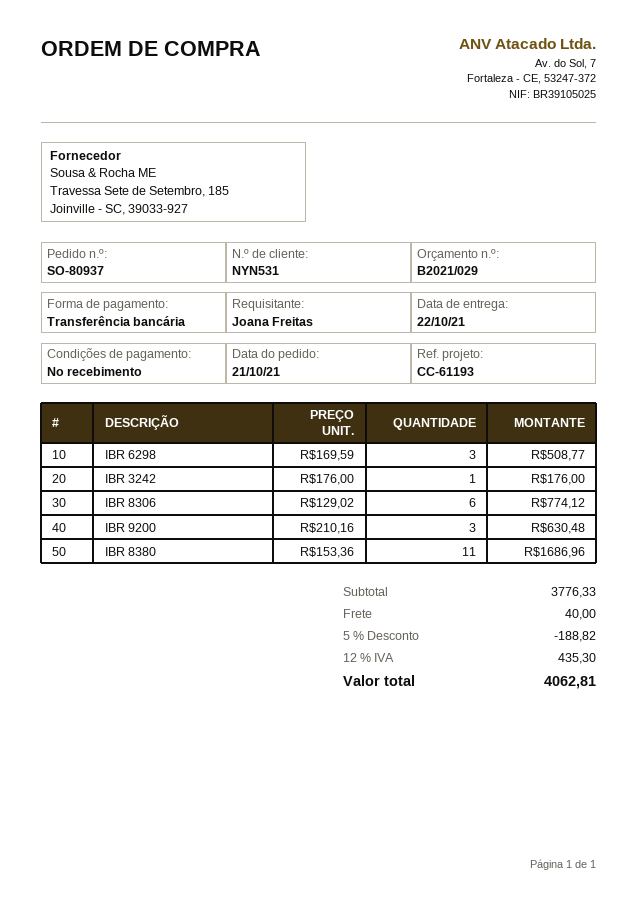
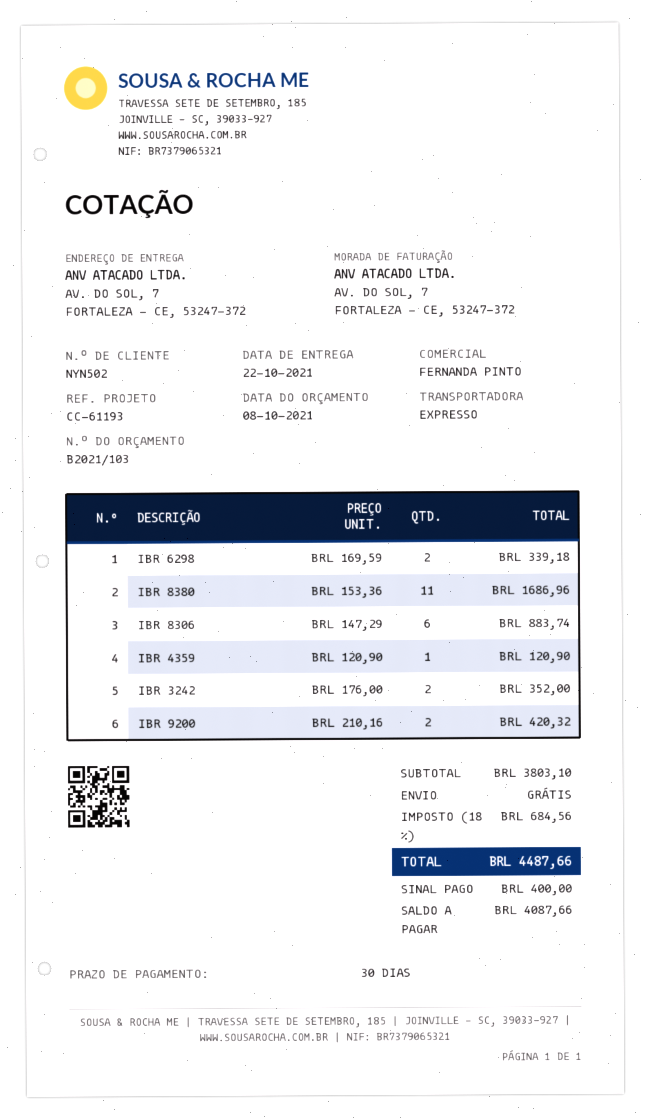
quote number: B2021/029 -> B2021/103
payment terms: on receipt -> 30 days
customer number: NYN531 -> NYN502
IBR 6298: 3 x 169.59 = 508.77 -> 2 x 169.59 = 339.18
IBR 3242: 1 x 176.00 = 176.00 -> 2 x 176.00 = 352.00
IBR 8306: 6 x 129.02 = 774.12 -> 6 x 147.29 = 883.74
IBR 9200: 3 x 210.16 = 630.48 -> 2 x 210.16 = 420.32
IBR 4359: none -> 1 x 120.90 = 120.90
subtotal: 3776.33 -> 3803.10
discount: 5% = 188.82 -> none
shipping: 40.00 -> 0.00
tax: 12% = 435.30 -> 18% = 684.56
total: 4062.81 -> 4487.66

